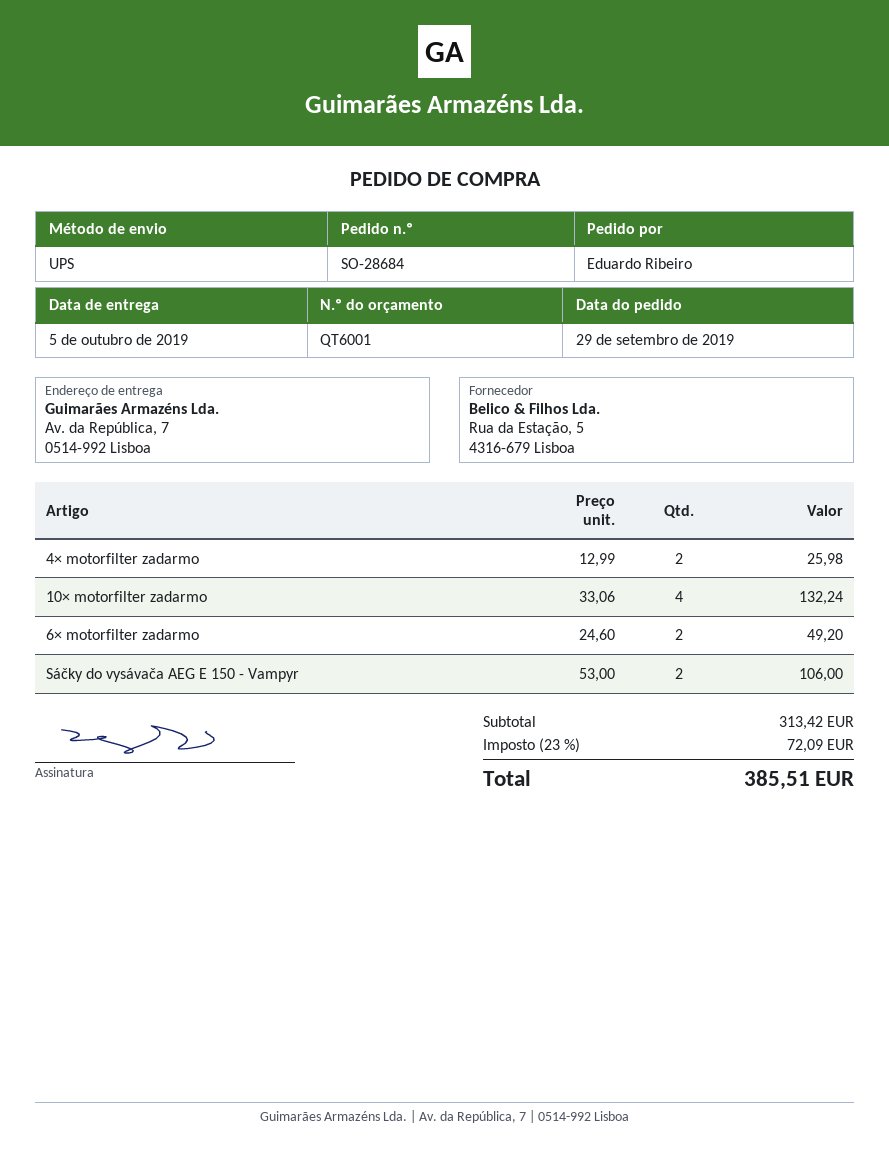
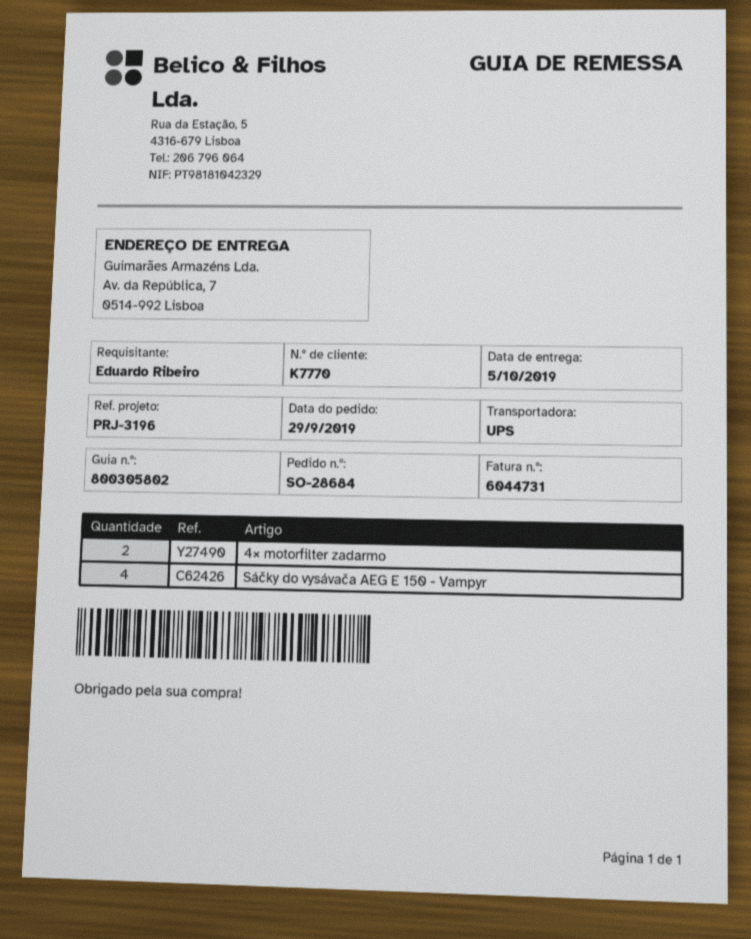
10× motorfilter zadarmo: 4 -> none
6× motorfilter zadarmo: 2 -> none
Sáčky do vysávača AEG E 150 - Vampyr: 2 -> 4

